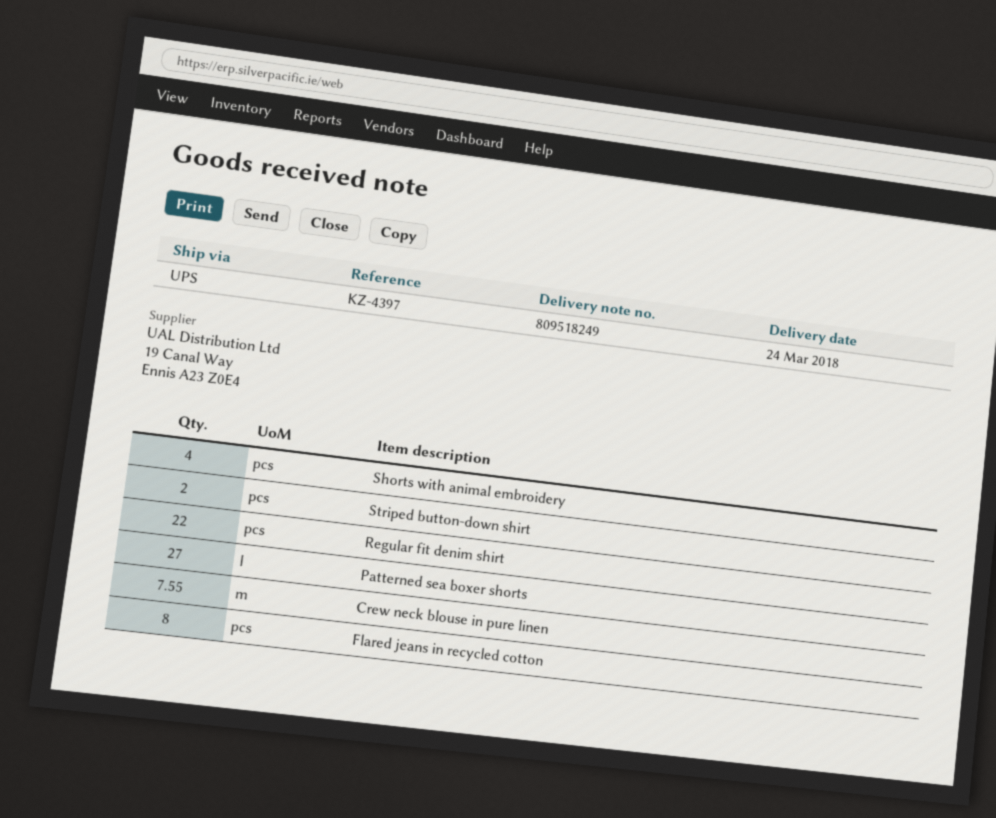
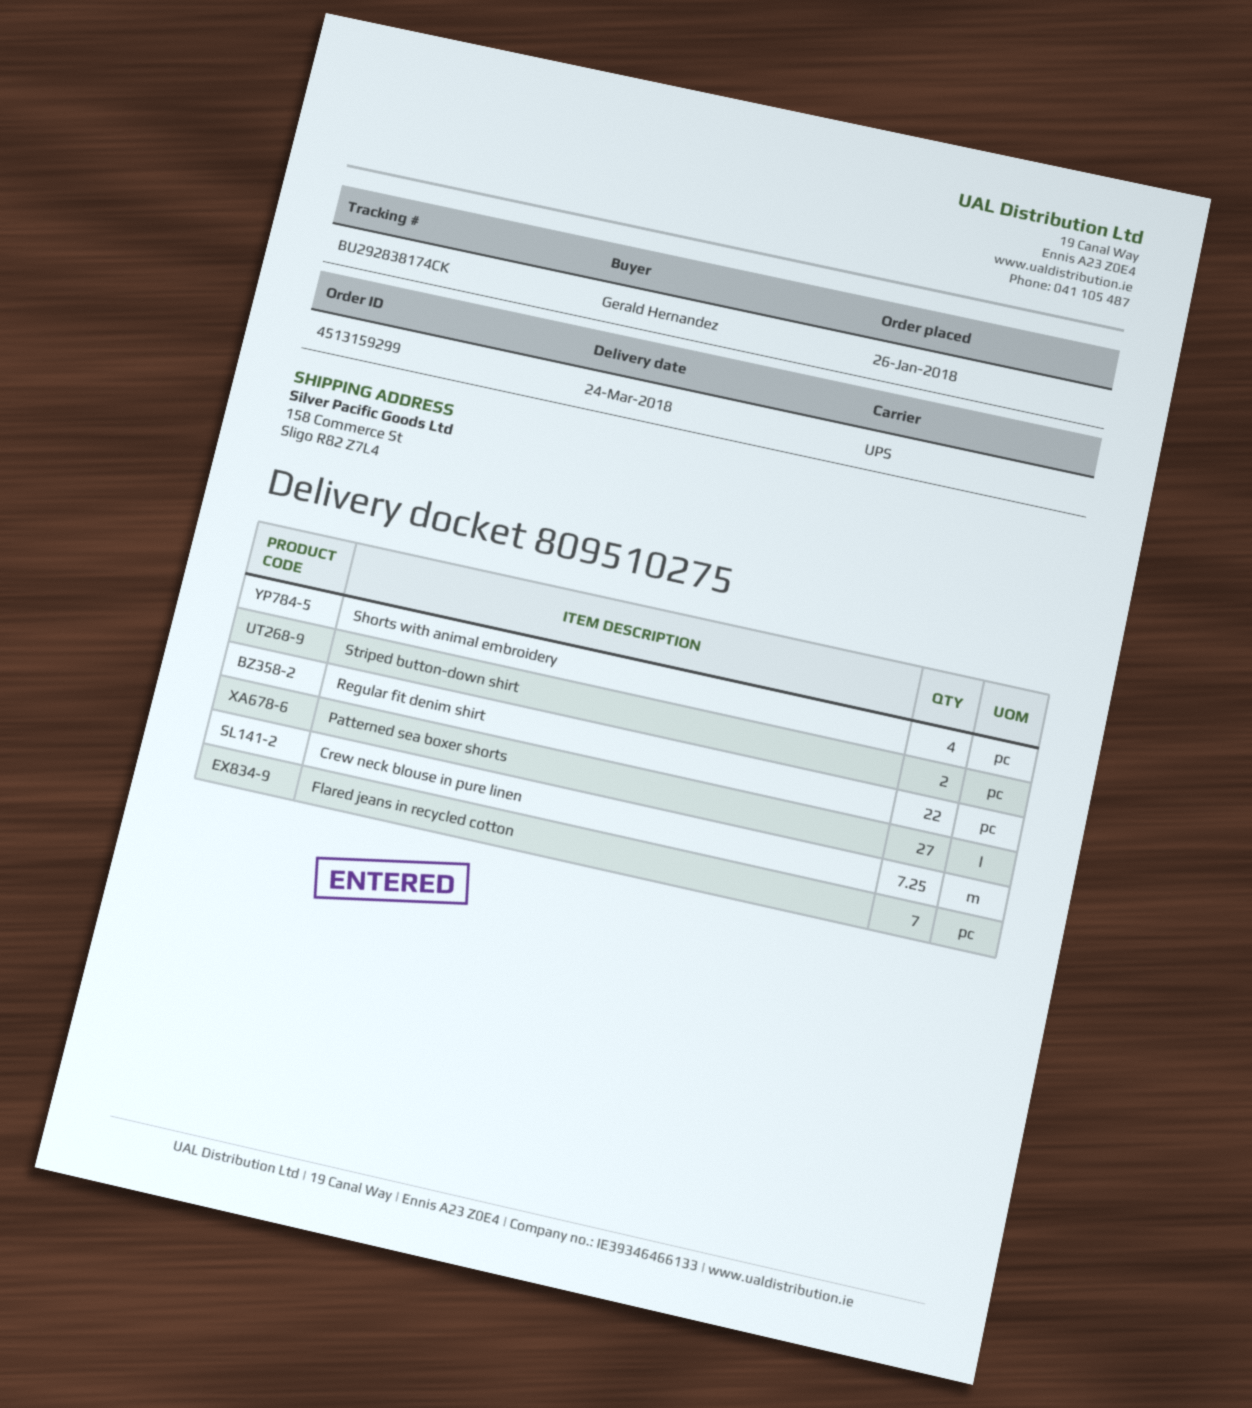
delivery note number: 809518249 -> 809510275
Crew neck blouse in pure linen: 7.55 -> 7.25
Flared jeans in recycled cotton: 8 -> 7

